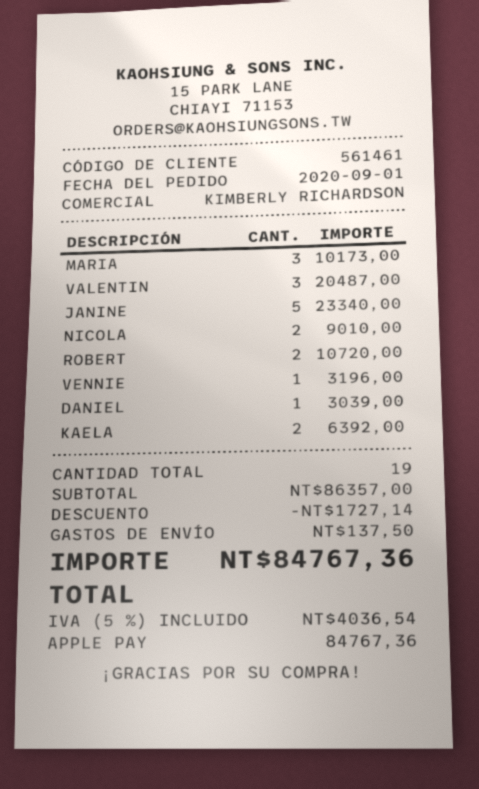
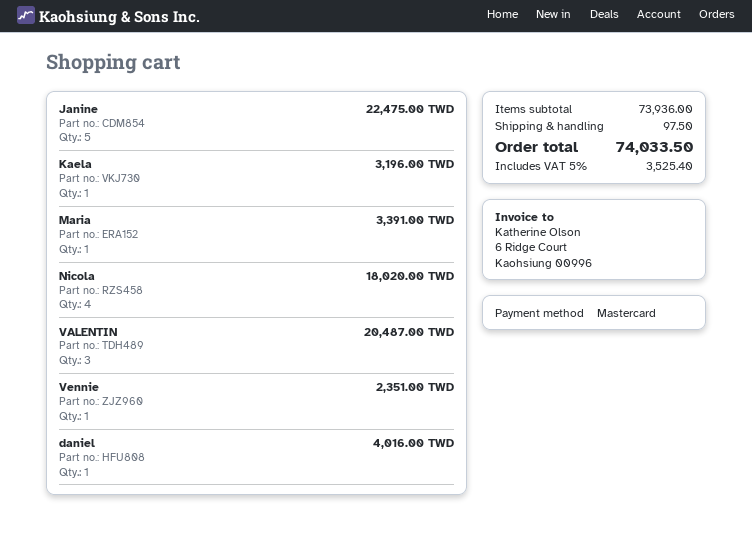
payment method: Apple Pay -> Mastercard
MARIA: 3 for 10173.00 -> 1 for 3391.00
JANINE: 5 for 23340.00 -> 5 for 22475.00
NICOLA: 2 for 9010.00 -> 4 for 18020.00
ROBERT: 2 for 10720.00 -> none
VENNIE: 1 for 3196.00 -> 1 for 2351.00
DANIEL: 1 for 3039.00 -> 1 for 4016.00
KAELA: 2 for 6392.00 -> 1 for 3196.00
subtotal: 86357.00 -> 73936.00
discount: 1727.14 -> none
shipping: 137.50 -> 97.50
tax: 5% = 4036.54 -> 5% = 3525.40
total: 84767.36 -> 74033.50

